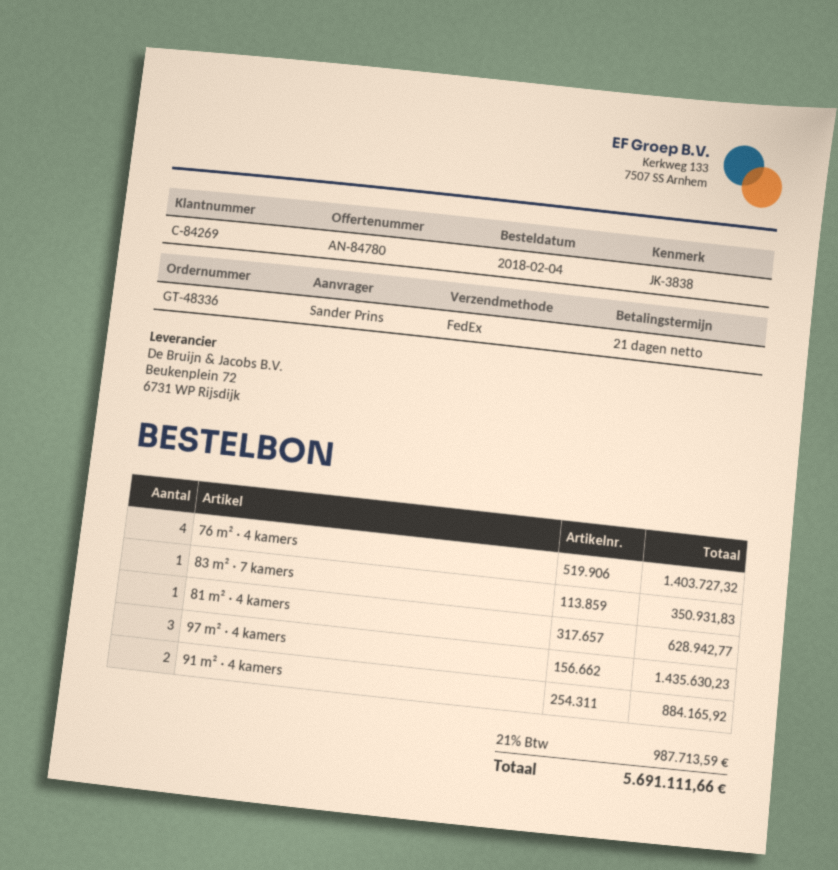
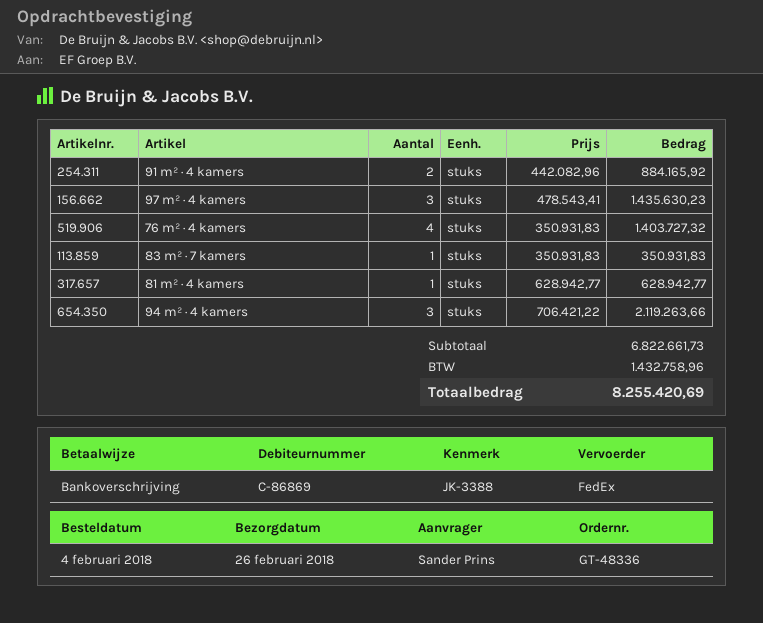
customer number: C-84269 -> C-86869
reference: JK-3838 -> JK-3388
94 m² · 4 kamers: none -> 3 for 2119263.66
tax: 987713.59 -> 1432758.96
total: 5691111.66 -> 8255420.69

